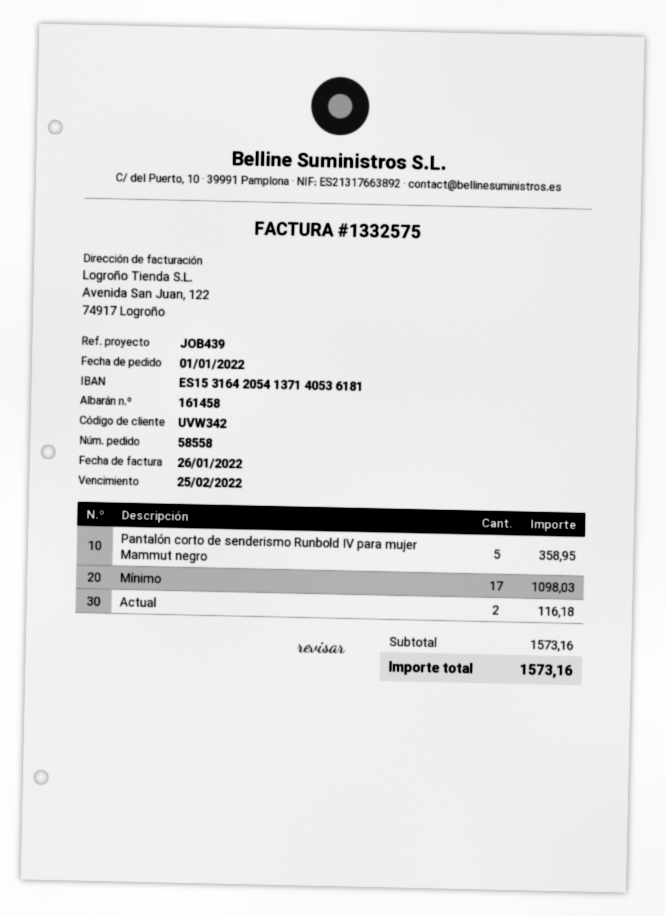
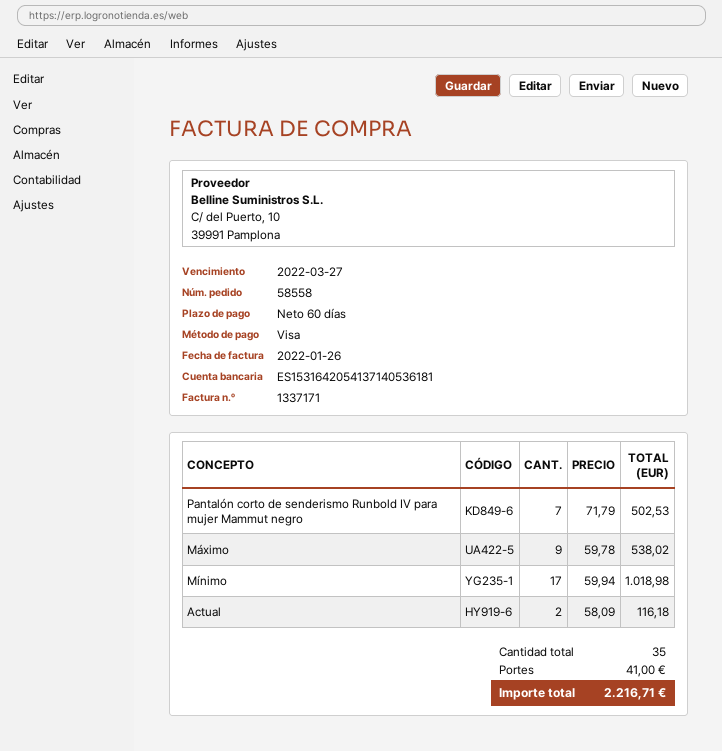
invoice number: 1332575 -> 1337171
due date: 2022-02-25 -> 2022-03-27
Pantalón corto de senderismo Runbold IV para mujer Mammut negro: 5 for 358.95 -> 7 for 502.53
Mínimo: 17 for 1098.03 -> 17 for 1018.98
Máximo: none -> 9 for 538.02
shipping: none -> 41.00
total: 1573.16 -> 2216.71

